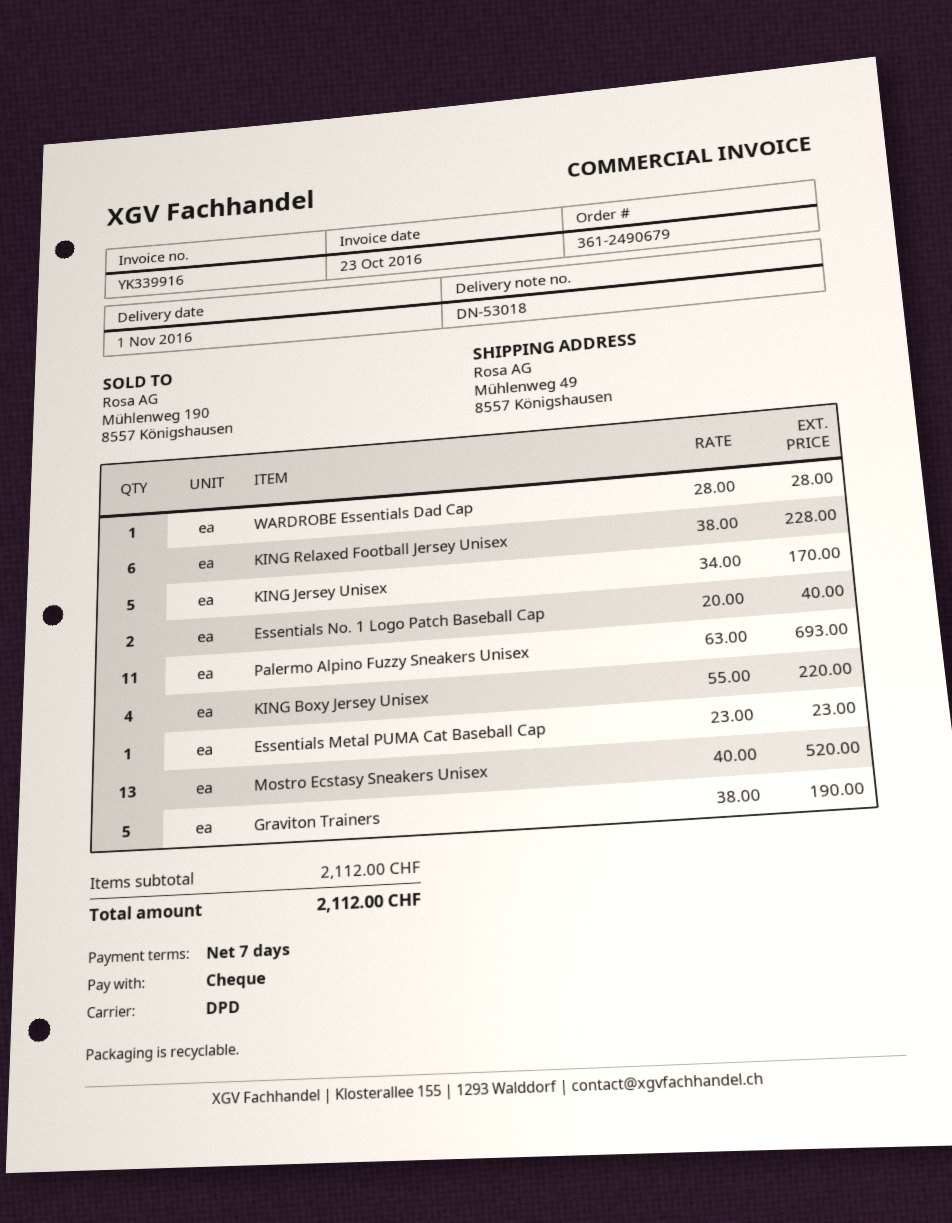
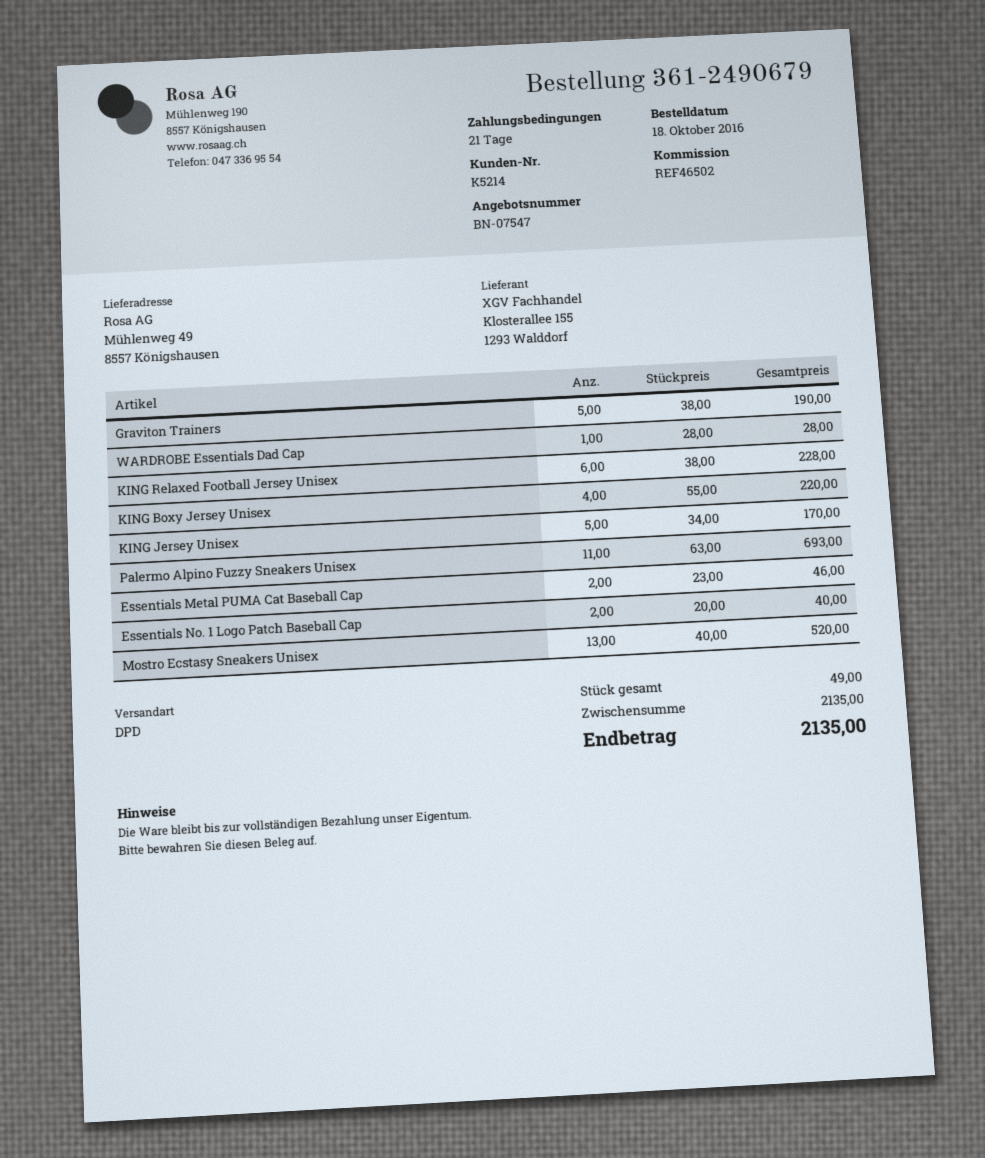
payment terms: 7 days -> 21 days
Essentials Metal PUMA Cat Baseball Cap: 1 x 23.00 = 23.00 -> 2 x 23.00 = 46.00
subtotal: 2112.00 -> 2135.00
total: 2112.00 -> 2135.00

